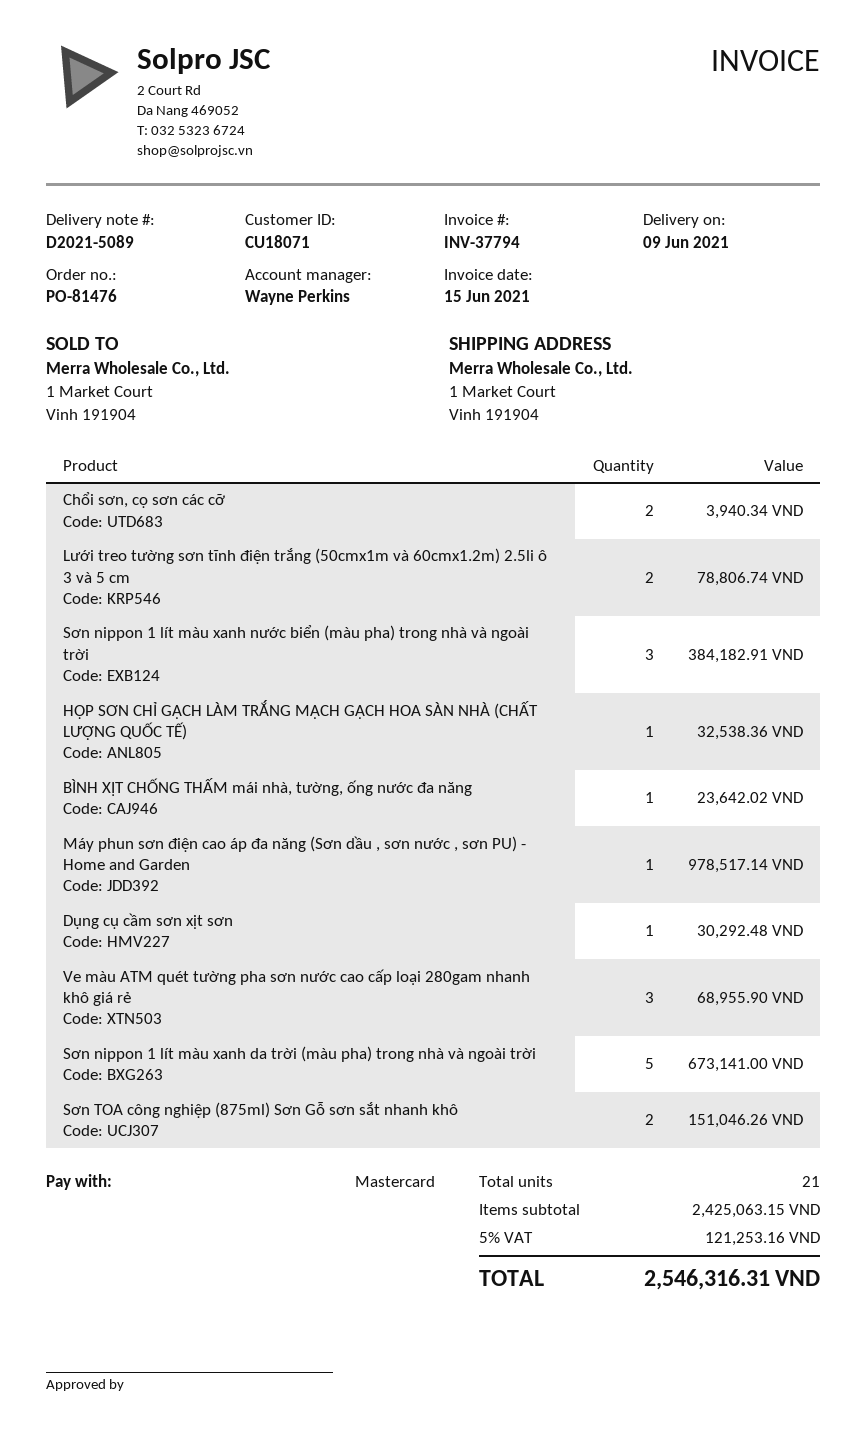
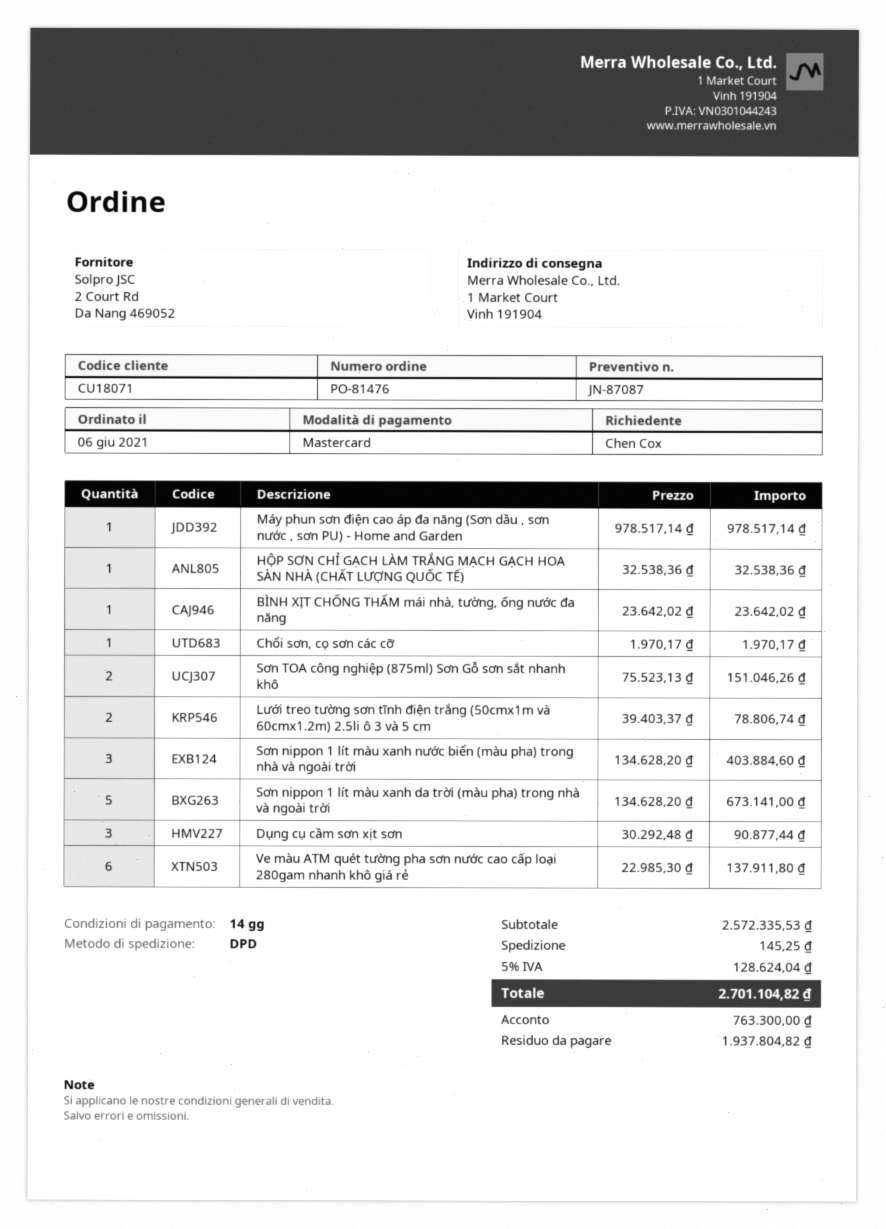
Chổi sơn, cọ sơn các cỡ: 2 for 3940.34 -> 1 for 1970.17
Sơn nippon 1 lít màu xanh nước biển (màu pha) trong nhà và ngoài trời: 3 for 384182.91 -> 3 for 403884.60
Dụng cụ cầm sơn xịt sơn: 1 for 30292.48 -> 3 for 90877.44
Ve màu ATM quét tường pha sơn nước cao cấp loại 280gam nhanh khô giá rẻ: 3 for 68955.90 -> 6 for 137911.80
subtotal: 2425063.15 -> 2572335.53
shipping: none -> 145.25
tax: 5% = 121253.16 -> 5% = 128624.04
total: 2546316.31 -> 2701104.82

